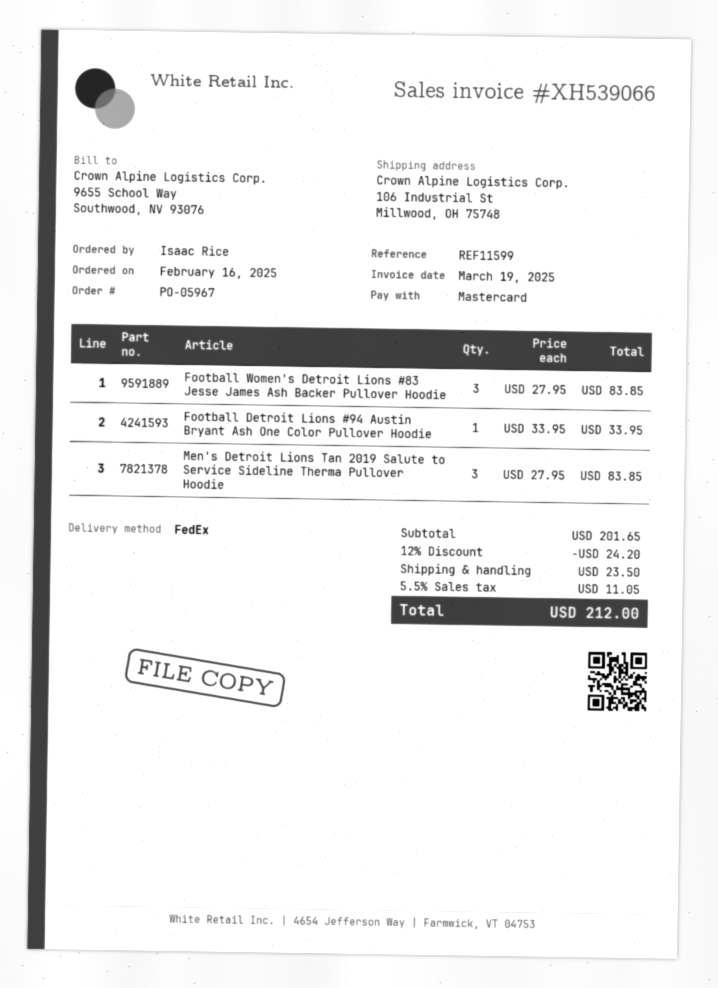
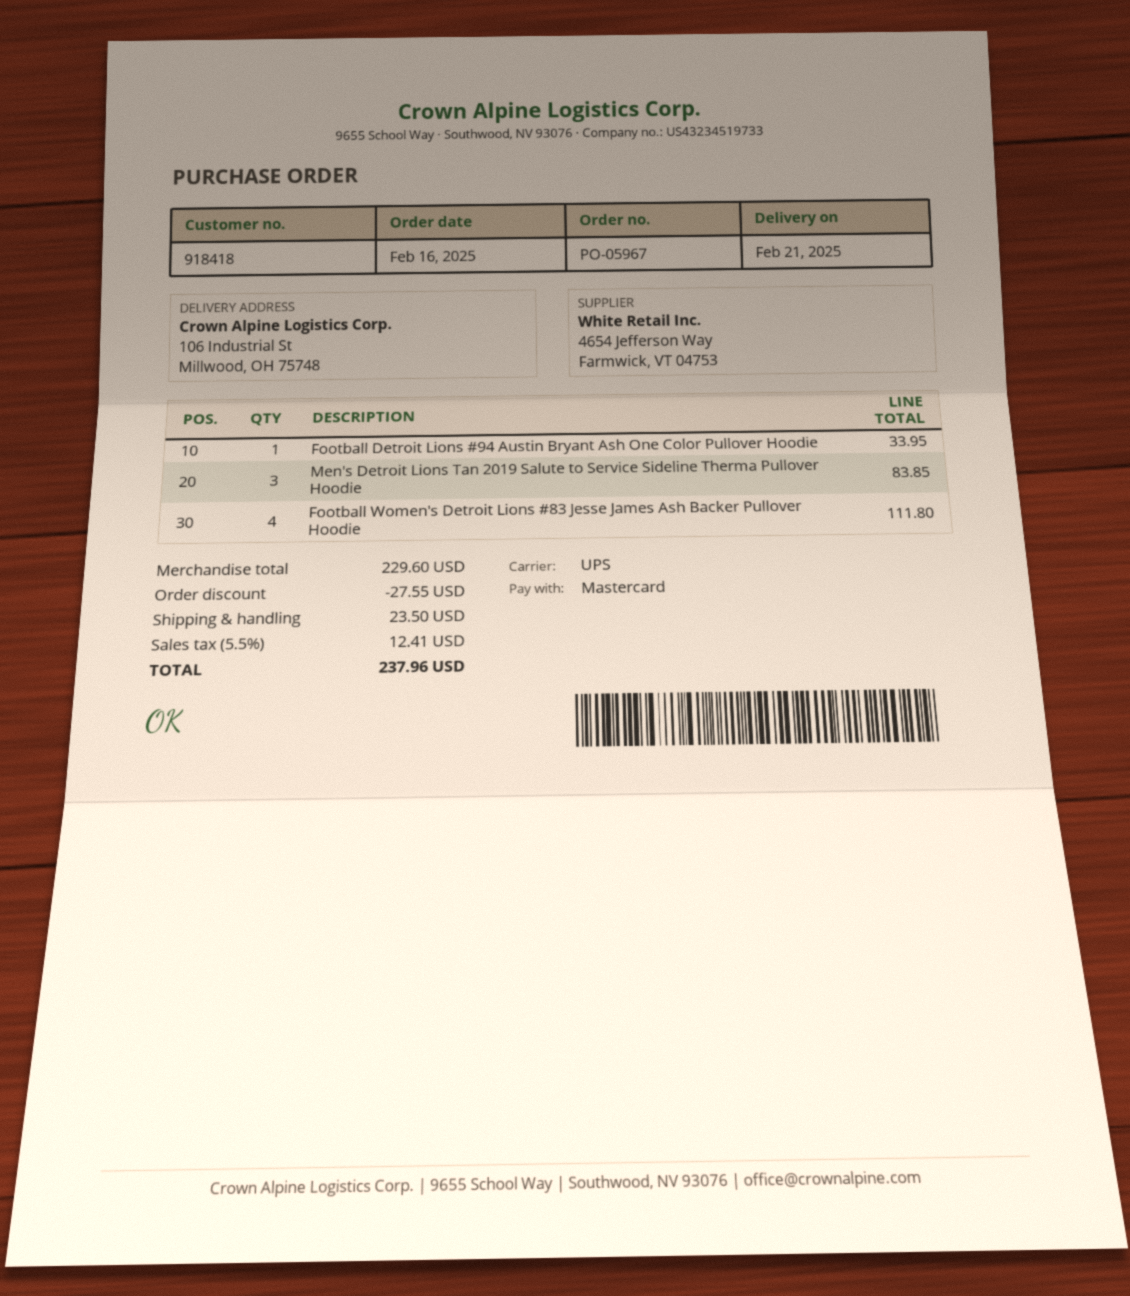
shipping method: FedEx -> UPS
Football Women's Detroit Lions #83 Jesse James Ash Backer Pullover Hoodie: 3 for 83.85 -> 4 for 111.80
subtotal: 201.65 -> 229.60
discount: 24.20 -> 27.55
tax: 5.5% = 11.05 -> 5.5% = 12.41
total: 212.00 -> 237.96

